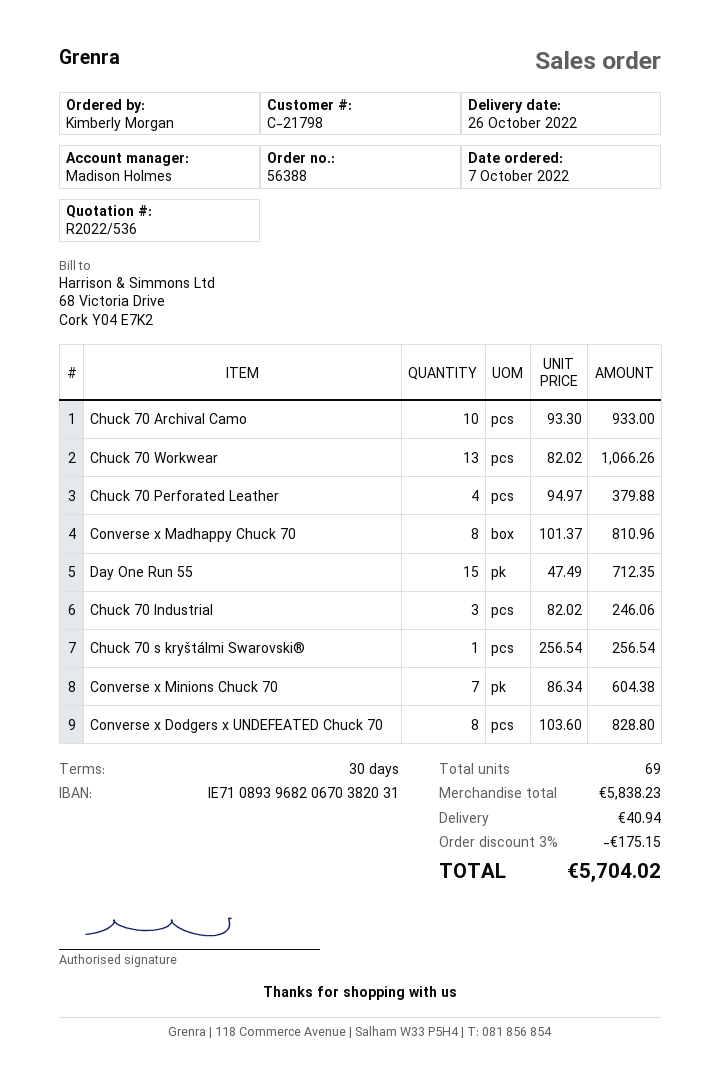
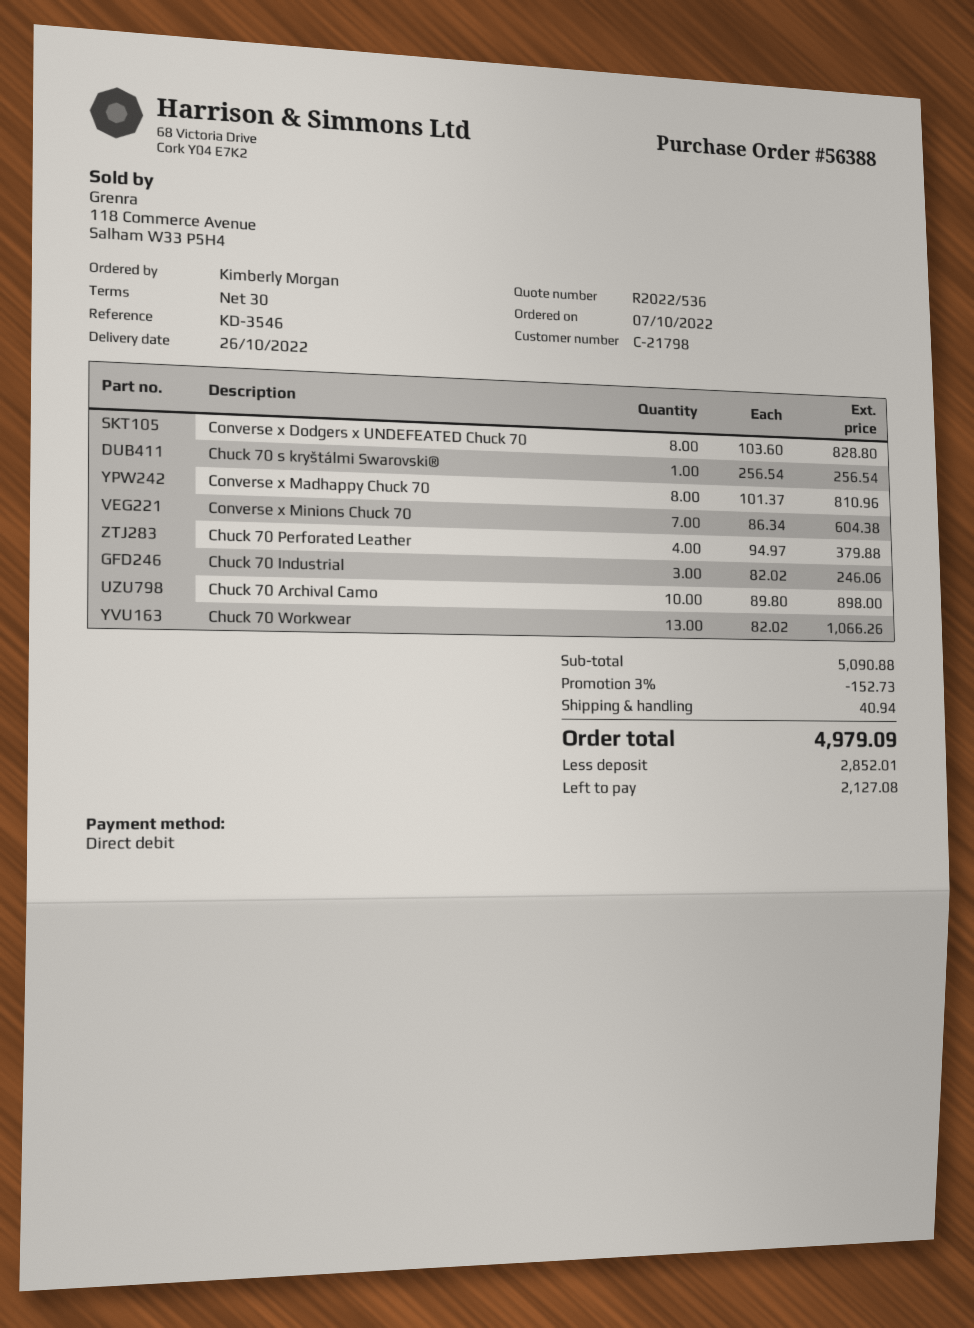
Chuck 70 Archival Camo: 10 x 93.30 = 933.00 -> 10 x 89.80 = 898.00
Day One Run 55: 15 x 47.49 = 712.35 -> none
subtotal: 5838.23 -> 5090.88
discount: 3% = 175.15 -> 3% = 152.73
total: 5704.02 -> 4979.09

